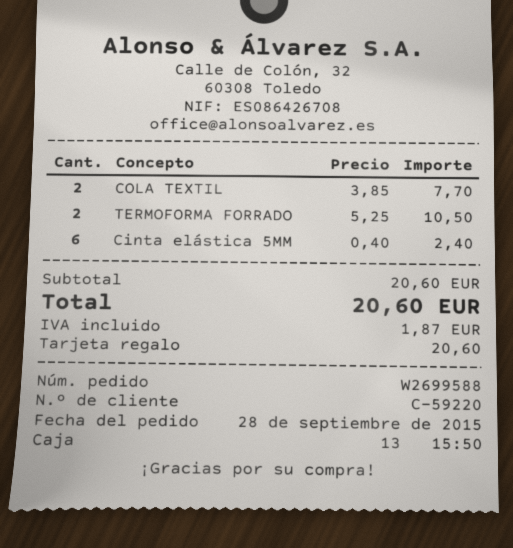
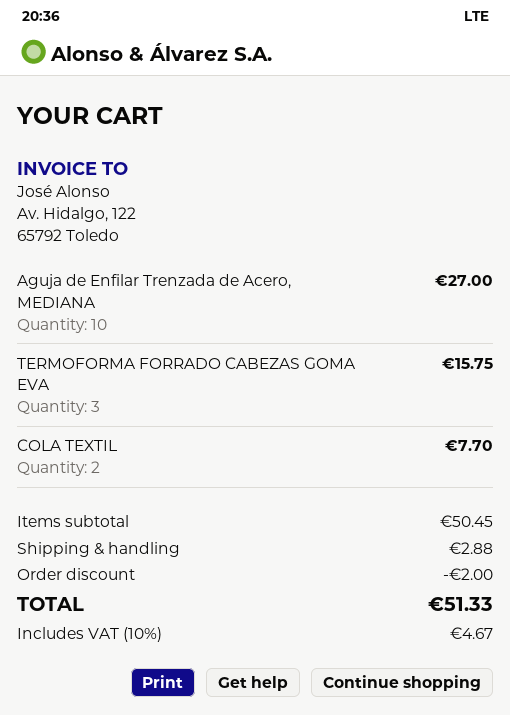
TERMOFORMA FORRADO: 2 for 10.50 -> 3 for 15.75
Cinta elástica 5MM: 6 for 2.40 -> none
Aguja de Enfilar Trenzada de Acero, MEDIANA: none -> 10 for 27.00
subtotal: 20.60 -> 50.45
discount: none -> 2.00
shipping: none -> 2.88
tax: 1.87 -> 4.67
total: 20.60 -> 51.33

